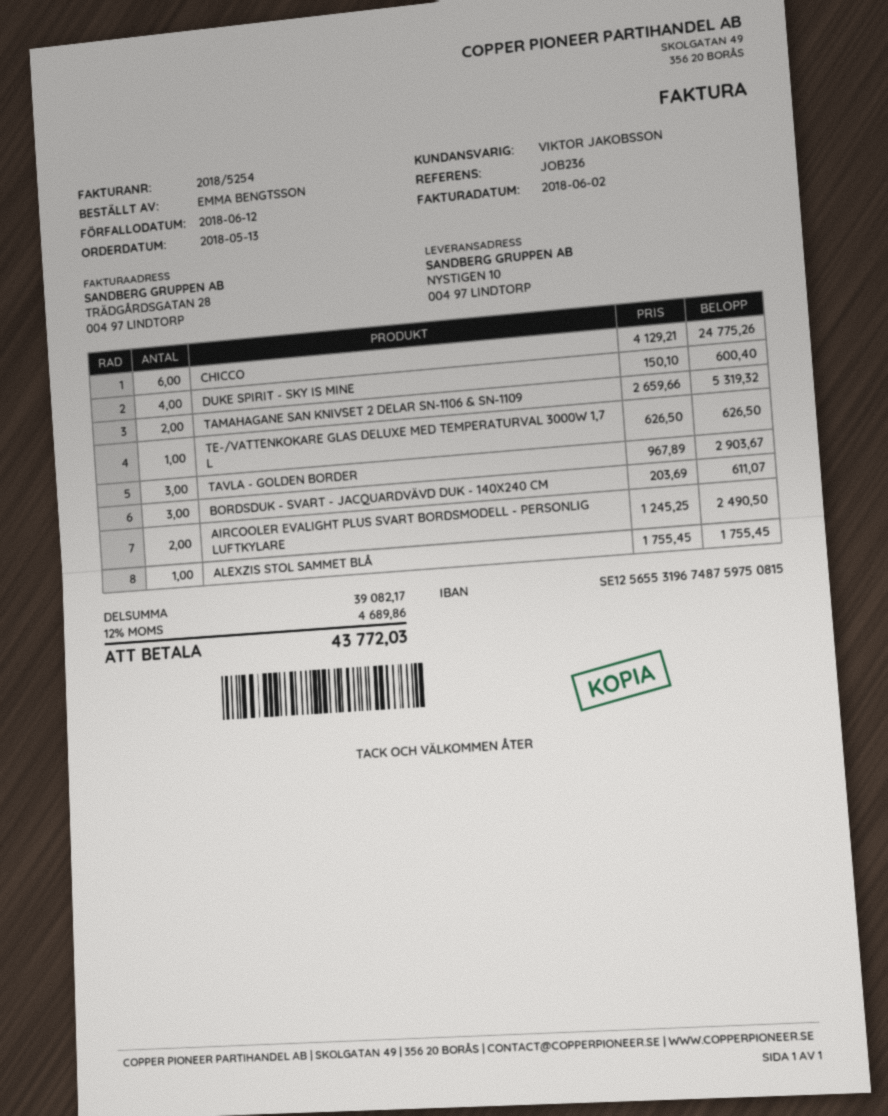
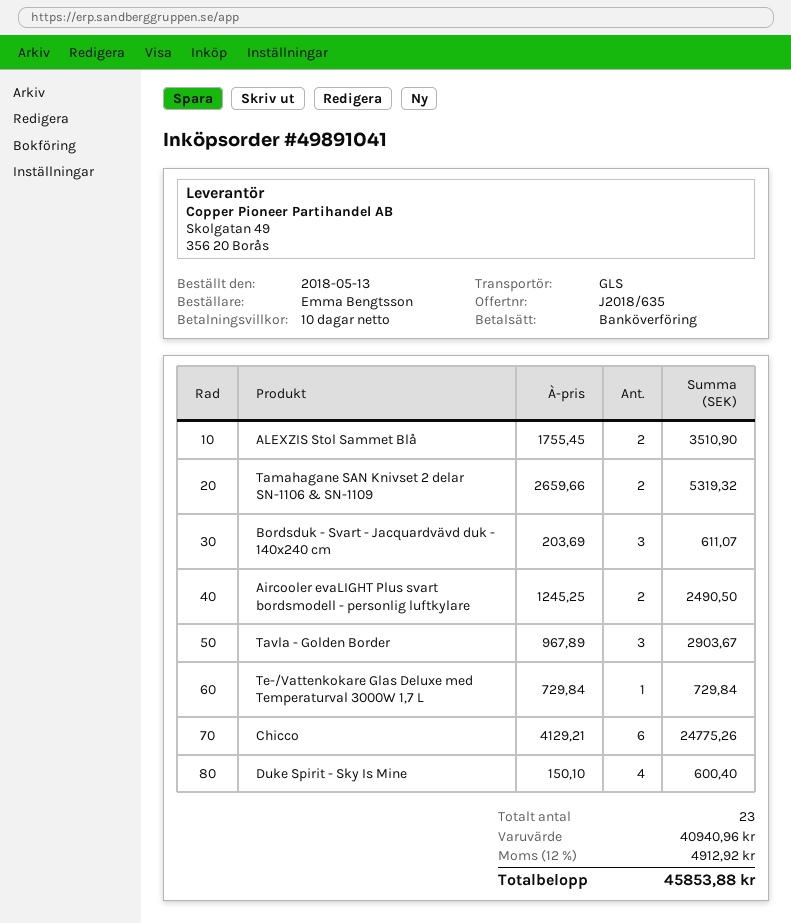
TE-/VATTENKOKARE GLAS DELUXE MED TEMPERATURVAL 3000W 1,7 L: 1 x 626.50 = 626.50 -> 1 x 729.84 = 729.84
ALEXZIS STOL SAMMET BLÅ: 1 x 1755.45 = 1755.45 -> 2 x 1755.45 = 3510.90
subtotal: 39082.17 -> 40940.96
tax: 12% = 4689.86 -> 12% = 4912.92
total: 43772.03 -> 45853.88

